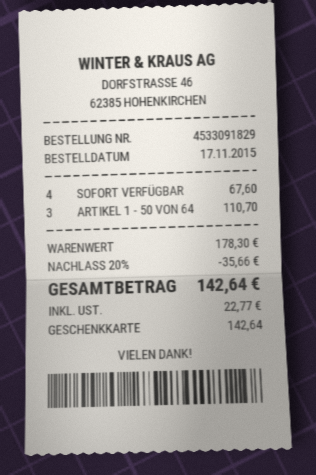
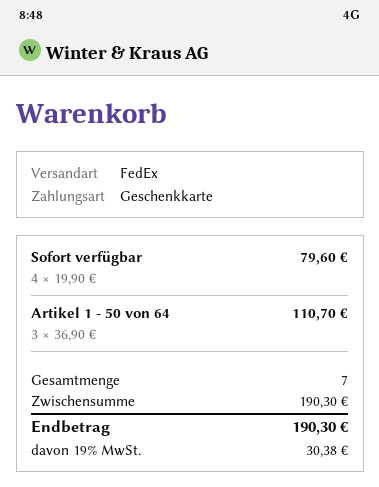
SOFORT VERFÜGBAR: 4 for 67.60 -> 4 for 79.60
subtotal: 178.30 -> 190.30
discount: 20% = 35.66 -> none
tax: 22.77 -> 30.38
total: 142.64 -> 190.30

